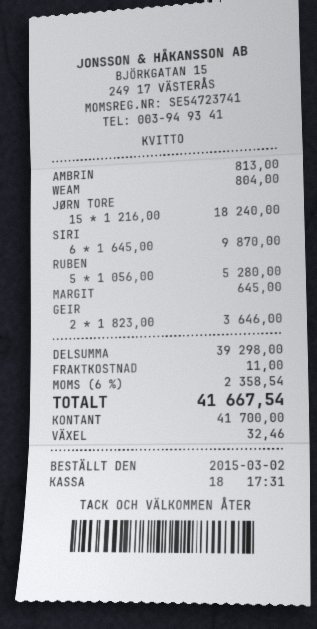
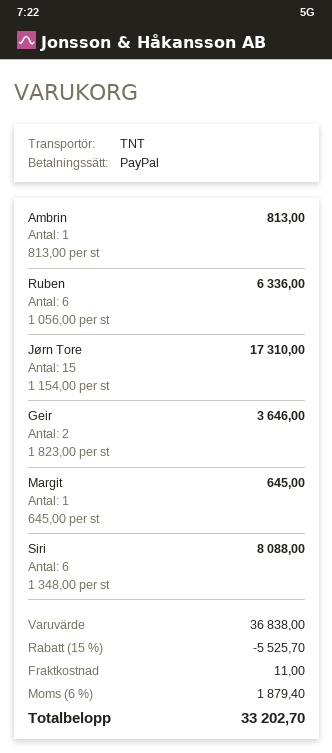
payment method: cash -> PayPal
WEAM: 1 x 804.00 = 804.00 -> none
JØRN TORE: 15 x 1216.00 = 18240.00 -> 15 x 1154.00 = 17310.00
SIRI: 6 x 1645.00 = 9870.00 -> 6 x 1348.00 = 8088.00
RUBEN: 5 x 1056.00 = 5280.00 -> 6 x 1056.00 = 6336.00
subtotal: 39298.00 -> 36838.00
discount: none -> 15% = 5525.70
tax: 6% = 2358.54 -> 6% = 1879.40
total: 41667.54 -> 33202.70

